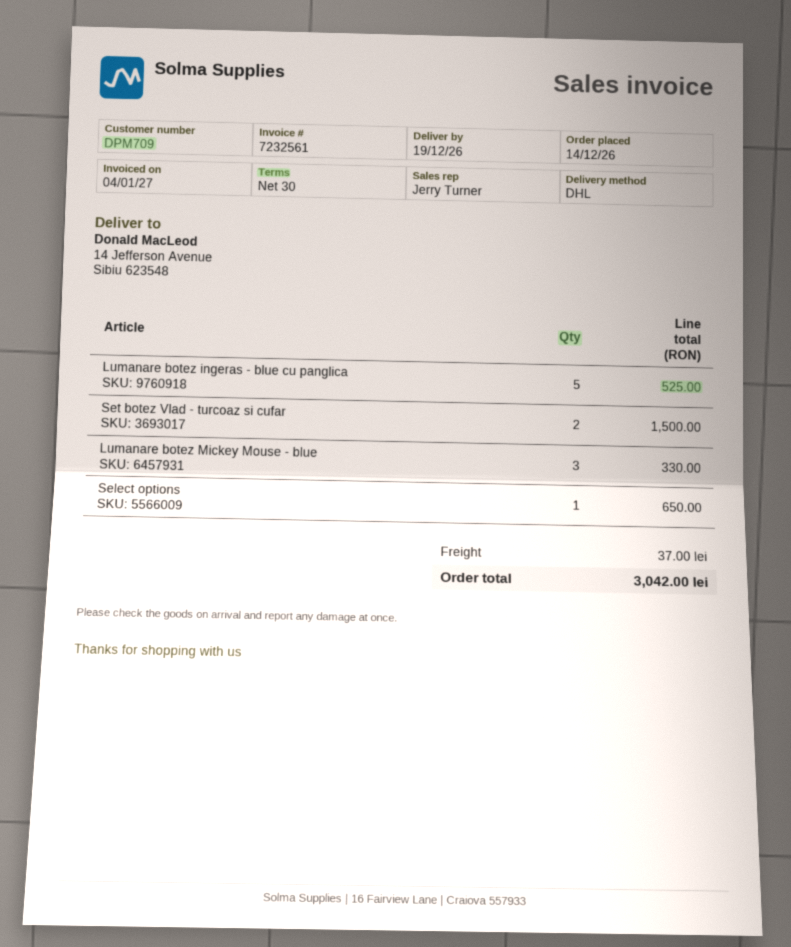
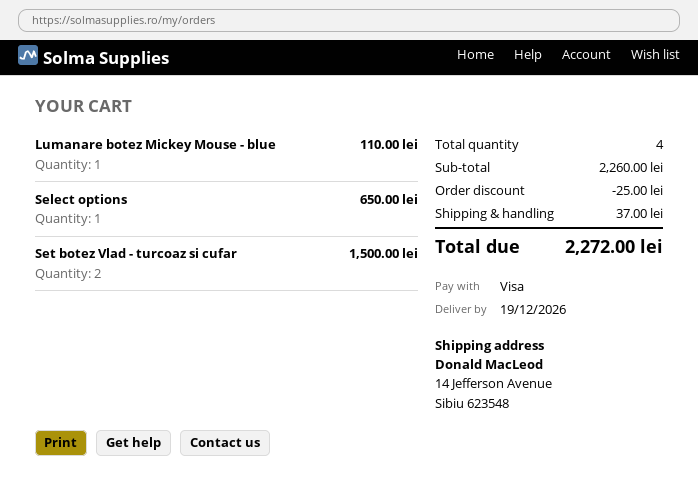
Lumanare botez ingeras - blue cu panglica: 5 for 525.00 -> none
Lumanare botez Mickey Mouse - blue: 3 for 330.00 -> 1 for 110.00
discount: none -> 25.00
total: 3042.00 -> 2272.00

